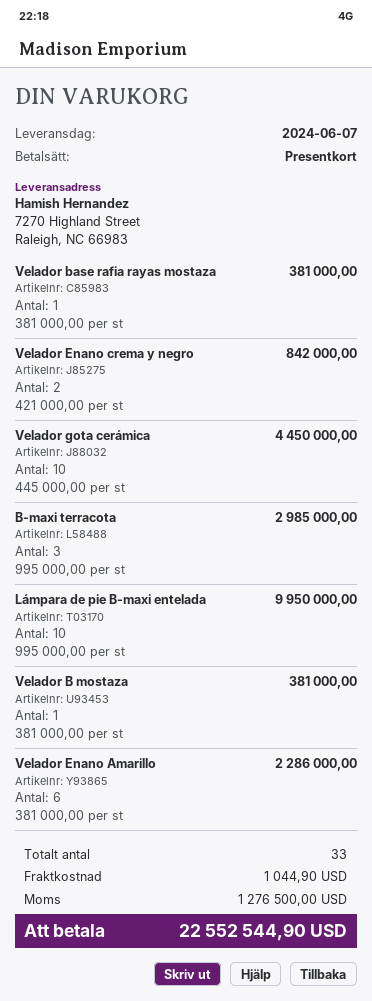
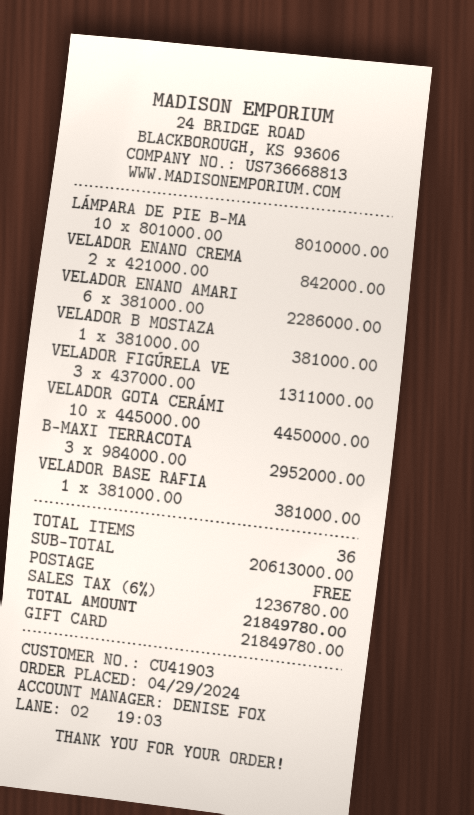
B-maxi terracota: 3 x 995000.00 = 2985000.00 -> 3 x 984000.00 = 2952000.00
Lámpara de pie B-maxi entelada: 10 x 995000.00 = 9950000.00 -> 10 x 801000.00 = 8010000.00
VELADOR FIGÚRELA VE: none -> 3 x 437000.00 = 1311000.00
total quantity: 33 -> 36
shipping: 1044.90 -> 0.00
tax: 1276500.00 -> 1236780.00
total: 22552544.90 -> 21849780.00

